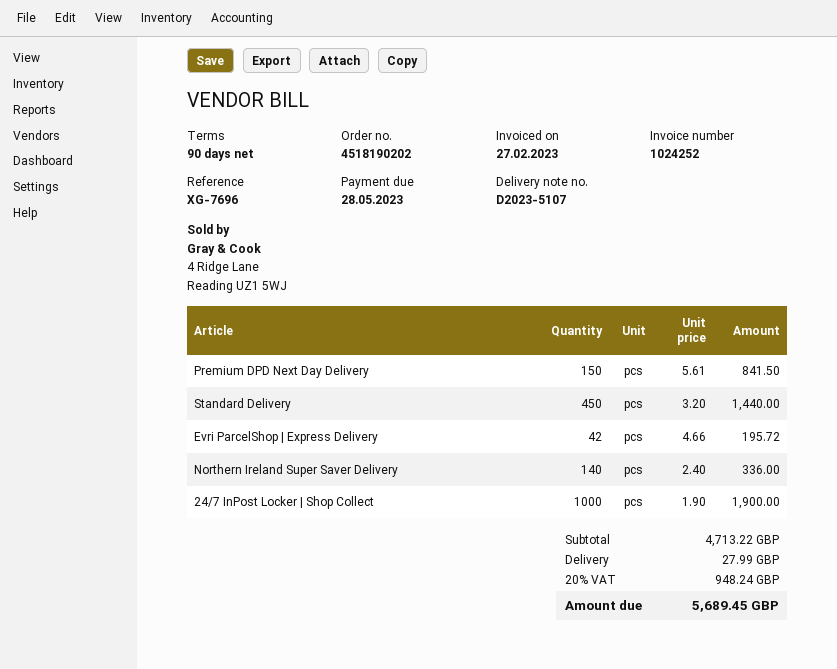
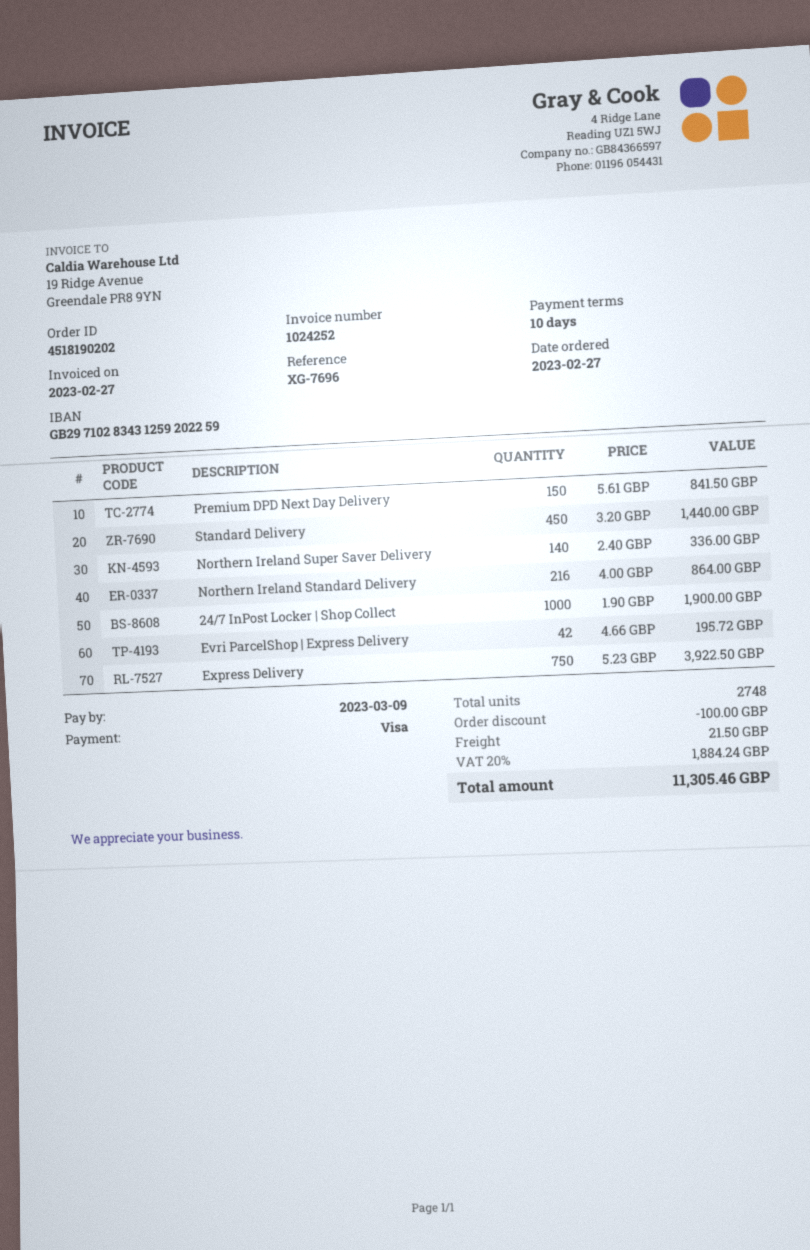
payment terms: 90 days -> 10 days
due date: 2023-05-28 -> 2023-03-09
Northern Ireland Standard Delivery: none -> 216 x 4.00 = 864.00
Express Delivery: none -> 750 x 5.23 = 3922.50
discount: none -> 100.00
shipping: 27.99 -> 21.50
tax: 20% = 948.24 -> 20% = 1884.24
total: 5689.45 -> 11305.46

